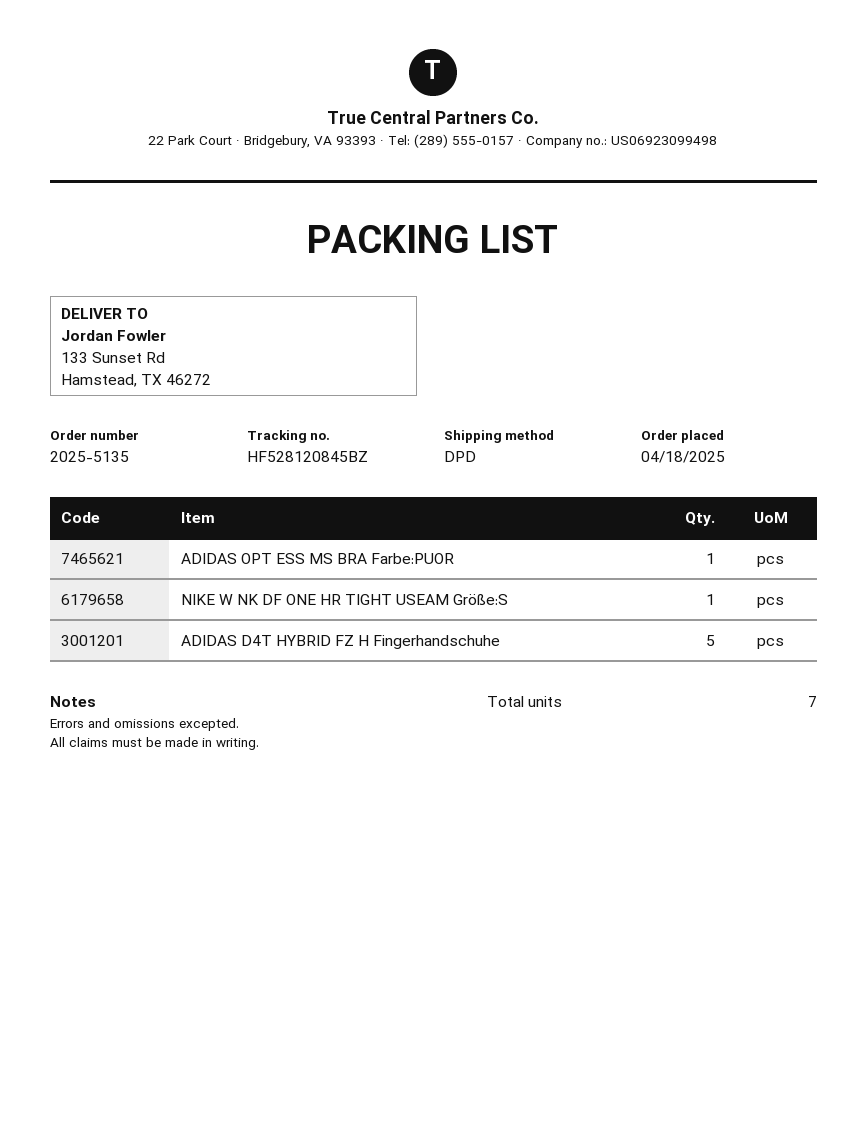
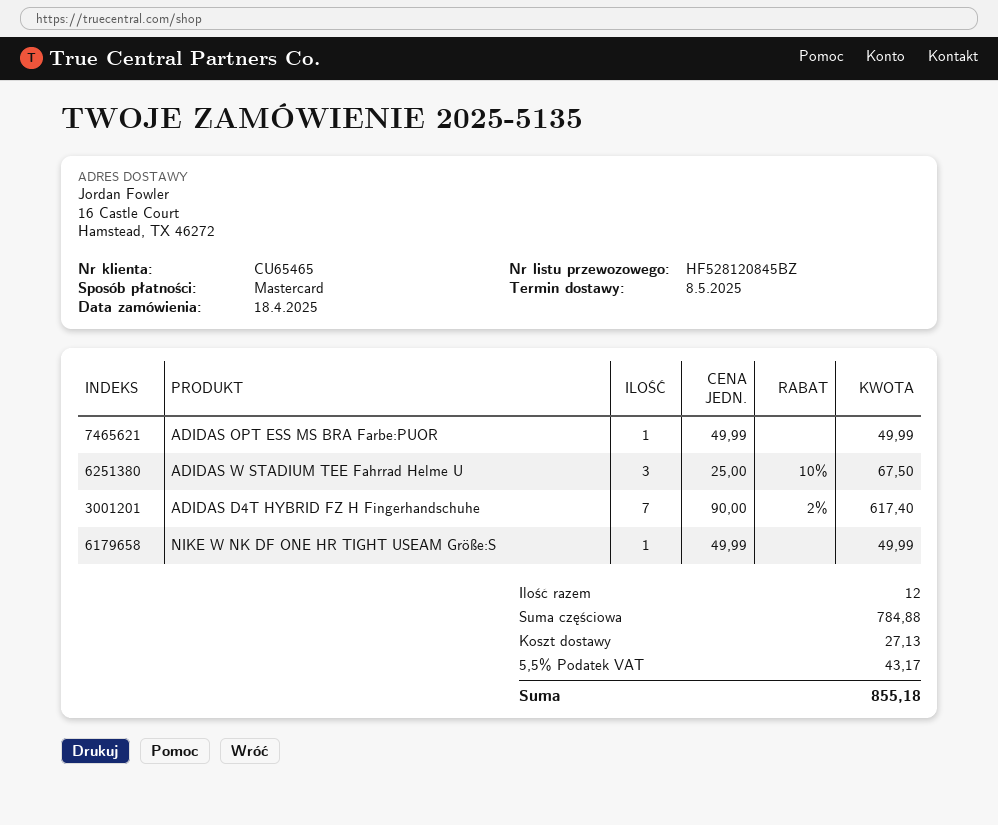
ship to: 133 Sunset Rd, Hamstead, TX 46272 -> 16 Castle Court, Hamstead, TX 46272
ADIDAS D4T HYBRID FZ H Fingerhandschuhe: 5 -> 7
ADIDAS W STADIUM TEE Fahrrad Helme U: none -> 3
total quantity: 7 -> 12

